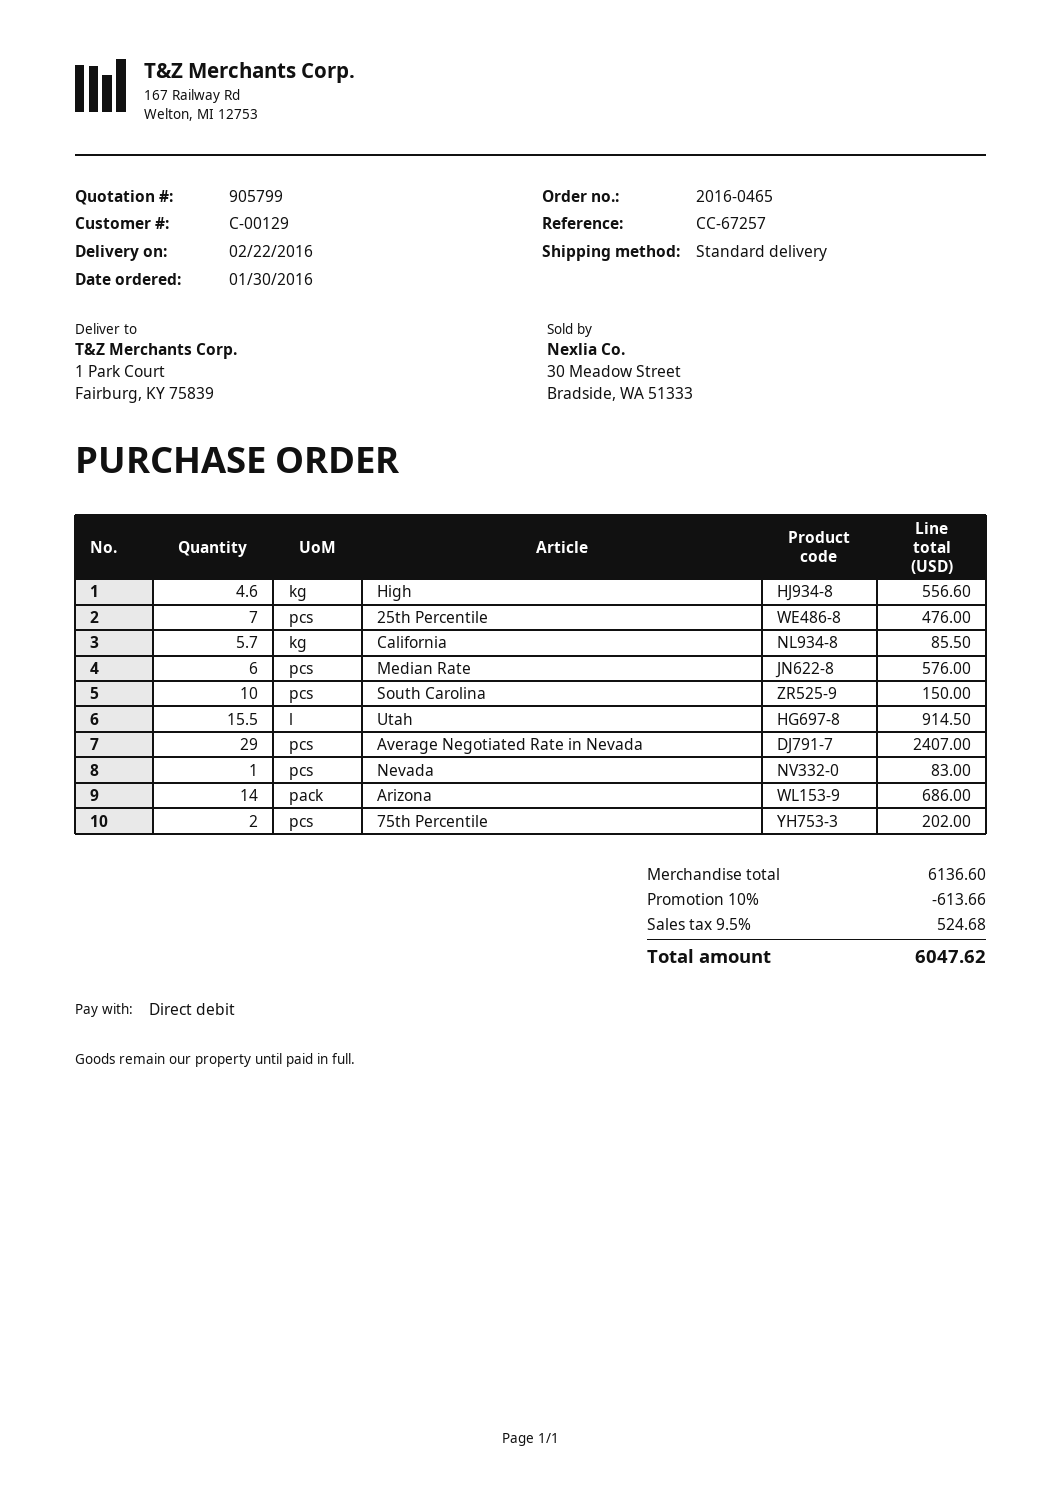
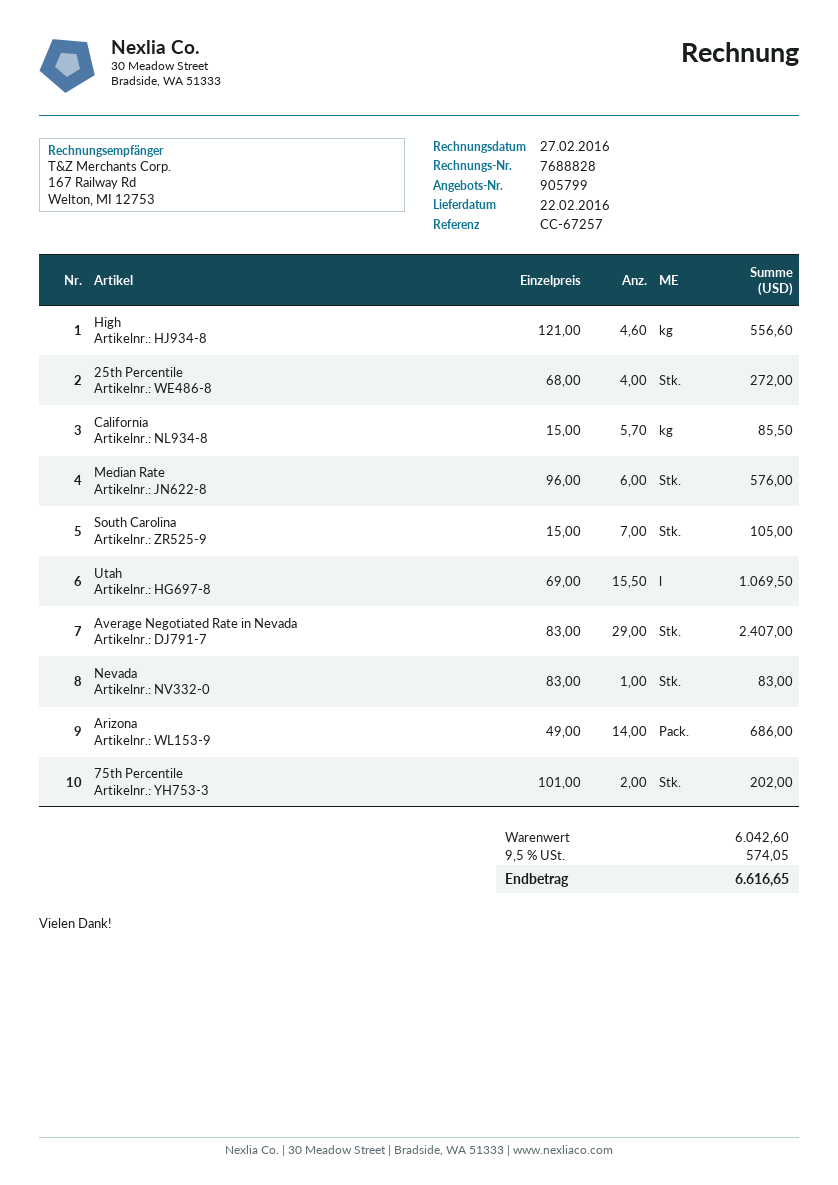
25th Percentile: 7 for 476.00 -> 4 for 272.00
South Carolina: 10 for 150.00 -> 7 for 105.00
Utah: 15.5 for 914.50 -> 15.5 for 1069.50
subtotal: 6136.60 -> 6042.60
discount: 10% = 613.66 -> none
tax: 9.5% = 524.68 -> 9.5% = 574.05
total: 6047.62 -> 6616.65

